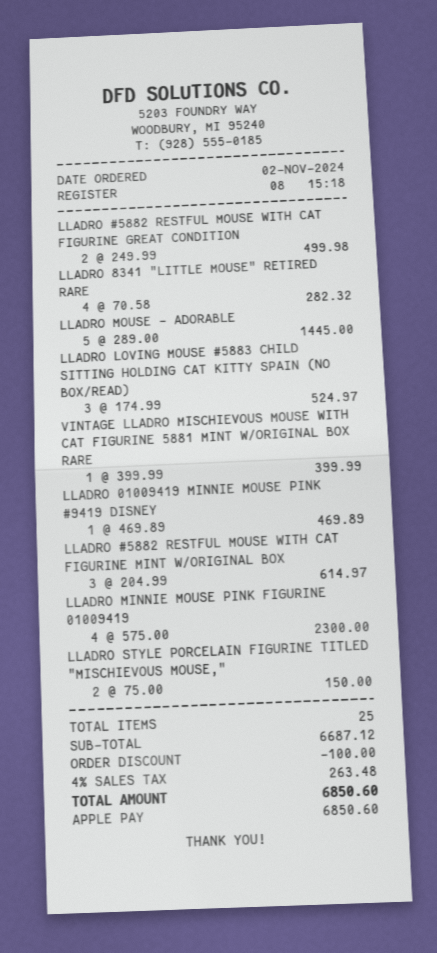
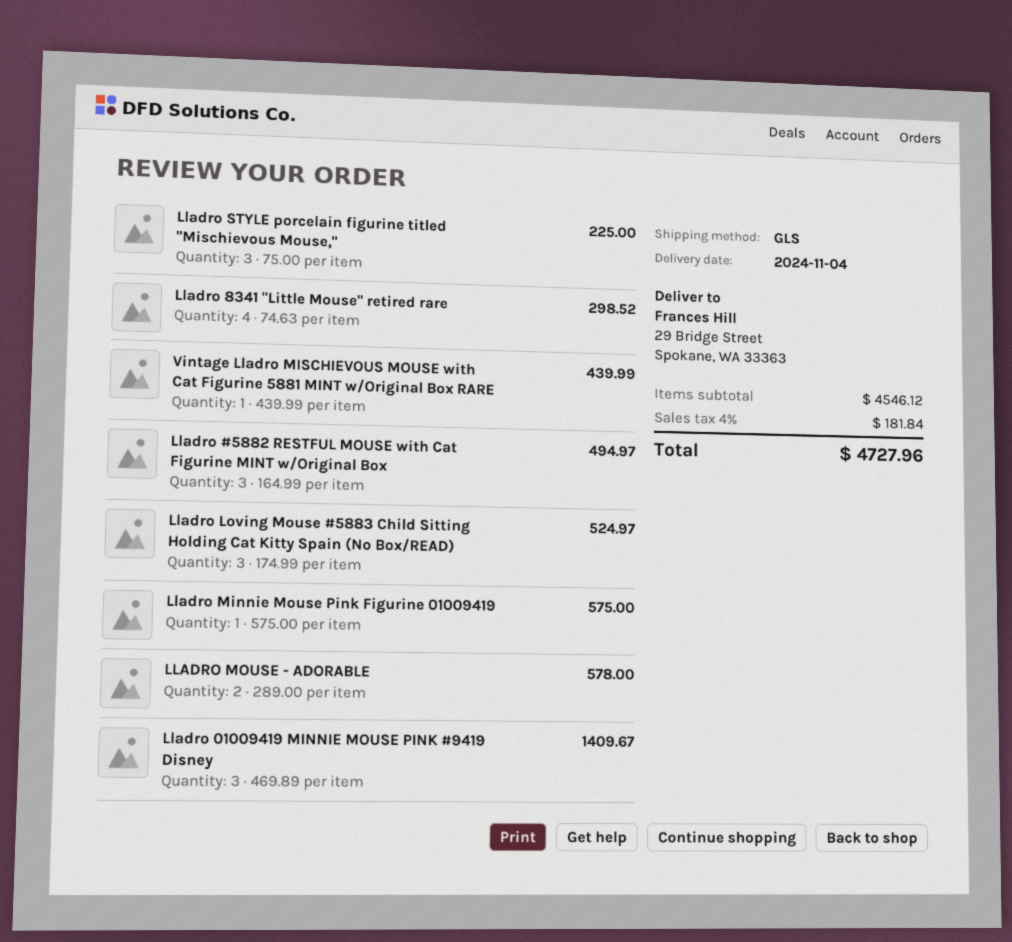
LLADRO #5882 RESTFUL MOUSE WITH CAT FIGURINE GREAT CONDITION: 2 x 249.99 = 499.98 -> none
LLADRO 8341 "LITTLE MOUSE" RETIRED RARE: 4 x 70.58 = 282.32 -> 4 x 74.63 = 298.52
LLADRO MOUSE - ADORABLE: 5 x 289.00 = 1445.00 -> 2 x 289.00 = 578.00
VINTAGE LLADRO MISCHIEVOUS MOUSE WITH CAT FIGURINE 5881 MINT W/ORIGINAL BOX RARE: 1 x 399.99 = 399.99 -> 1 x 439.99 = 439.99
LLADRO 01009419 MINNIE MOUSE PINK #9419 DISNEY: 1 x 469.89 = 469.89 -> 3 x 469.89 = 1409.67
LLADRO #5882 RESTFUL MOUSE WITH CAT FIGURINE MINT W/ORIGINAL BOX: 3 x 204.99 = 614.97 -> 3 x 164.99 = 494.97
LLADRO MINNIE MOUSE PINK FIGURINE 01009419: 4 x 575.00 = 2300.00 -> 1 x 575.00 = 575.00
LLADRO STYLE PORCELAIN FIGURINE TITLED "MISCHIEVOUS MOUSE,": 2 x 75.00 = 150.00 -> 3 x 75.00 = 225.00
subtotal: 6687.12 -> 4546.12
discount: 100.00 -> none
tax: 4% = 263.48 -> 4% = 181.84
total: 6850.60 -> 4727.96

